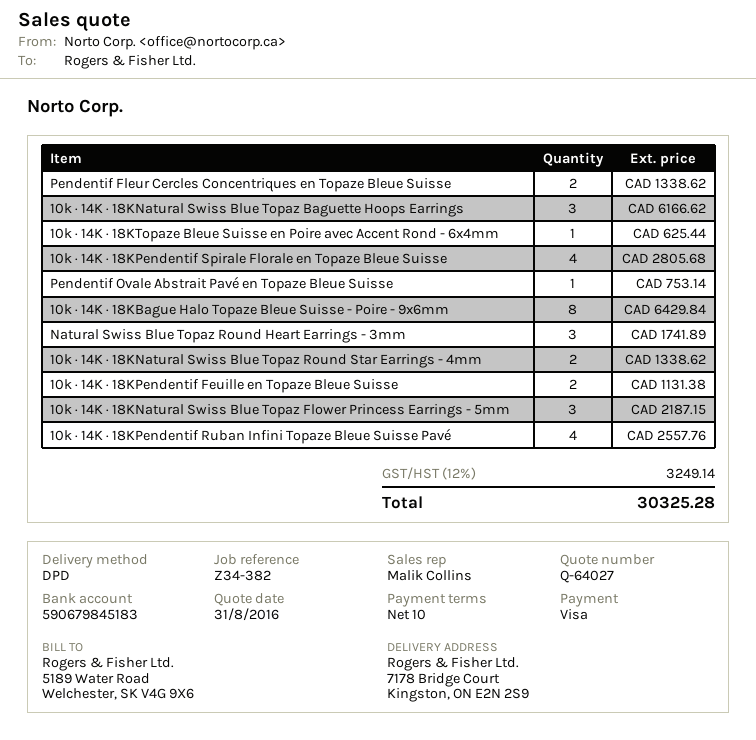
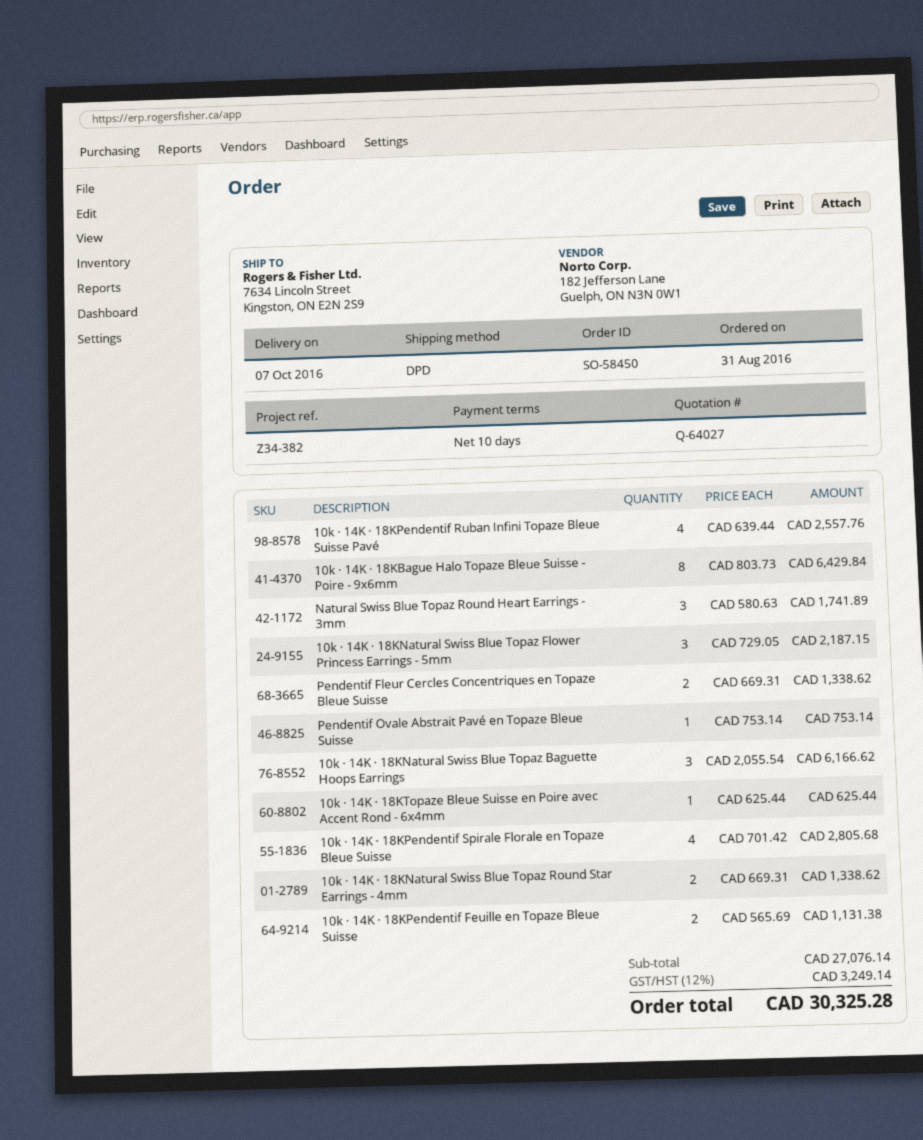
ship to: 7178 Bridge Court, Kingston, ON E2N 2S9 -> 7634 Lincoln Street, Kingston, ON E2N 2S9

